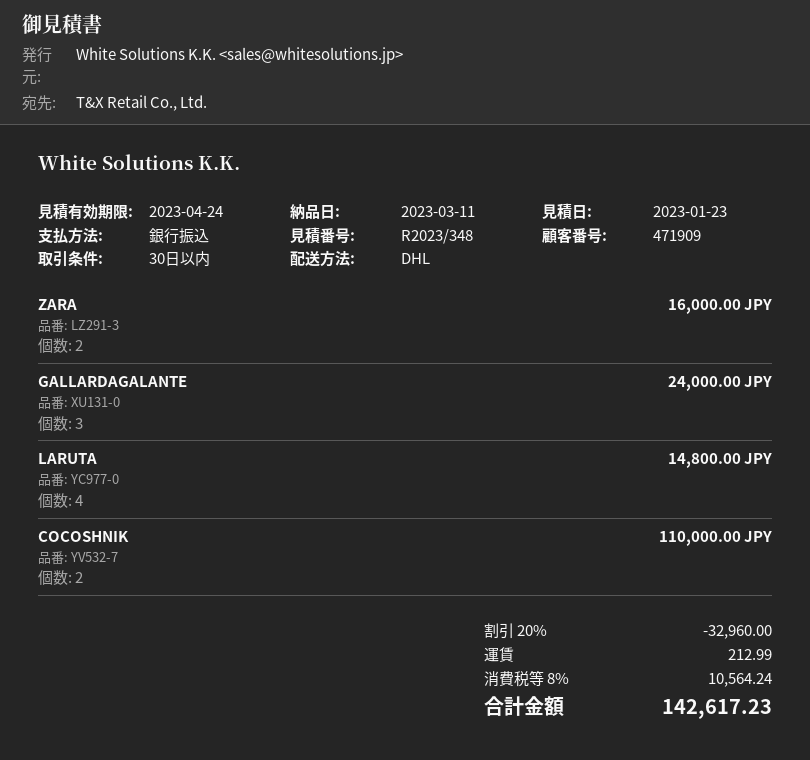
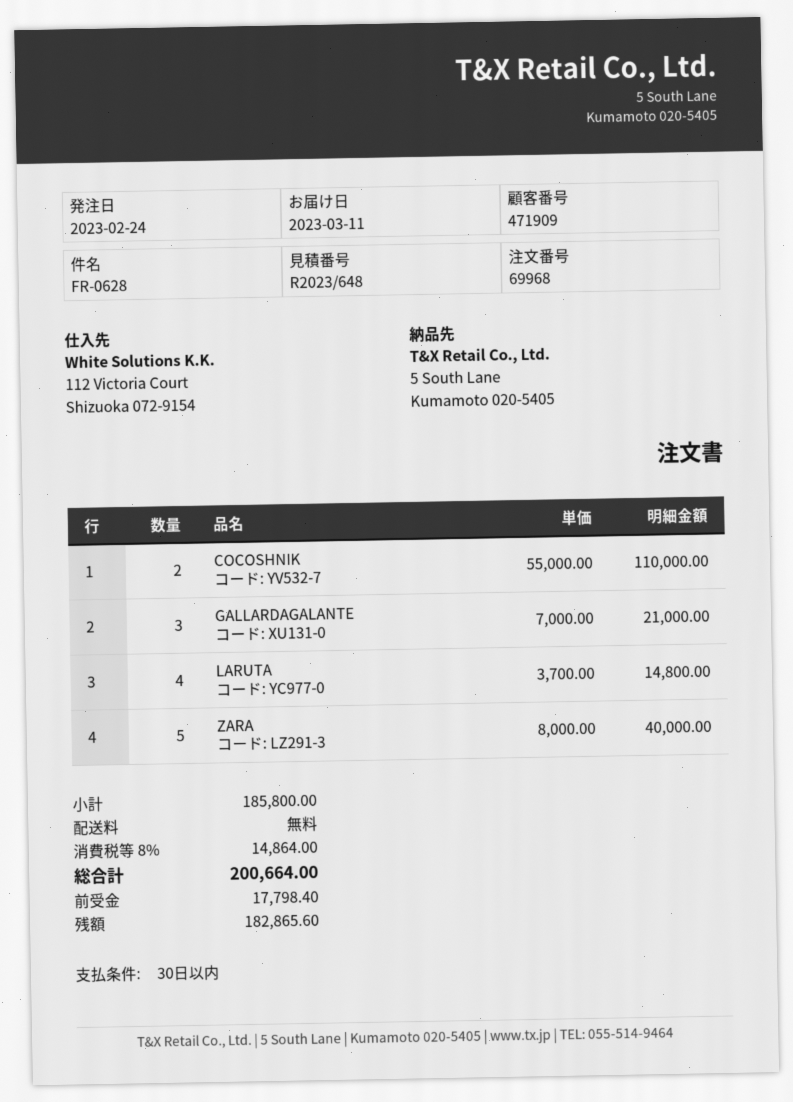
quote number: R2023/348 -> R2023/648
ZARA: 2 for 16000.00 -> 5 for 40000.00
GALLARDAGALANTE: 3 for 24000.00 -> 3 for 21000.00
discount: 20% = 32960.00 -> none
shipping: 212.99 -> 0.00
tax: 8% = 10564.24 -> 8% = 14864.00
total: 142617.23 -> 200664.00

